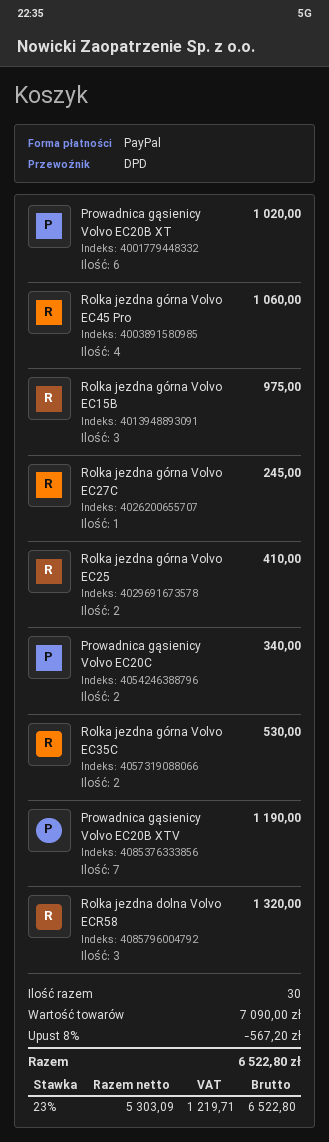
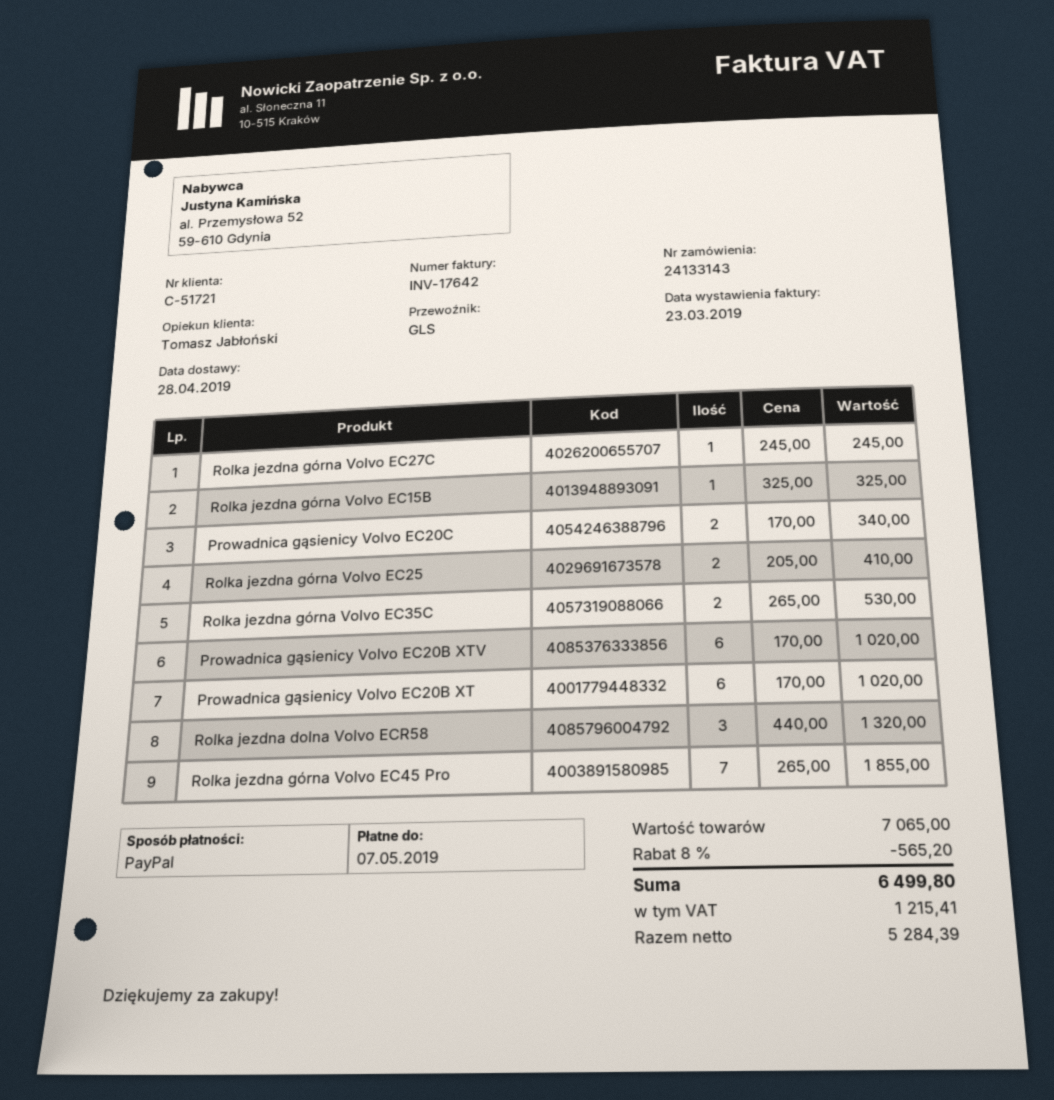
shipping method: DPD -> GLS
Rolka jezdna górna Volvo EC45 Pro: 4 for 1060.00 -> 7 for 1855.00
Rolka jezdna górna Volvo EC15B: 3 for 975.00 -> 1 for 325.00
Prowadnica gąsienicy Volvo EC20B XTV: 7 for 1190.00 -> 6 for 1020.00
subtotal: 7090.00 -> 7065.00
discount: 8% = 567.20 -> 8% = 565.20
net: 5303.09 -> 5284.39
tax: 1219.71 -> 1215.41
total: 6522.80 -> 6499.80

